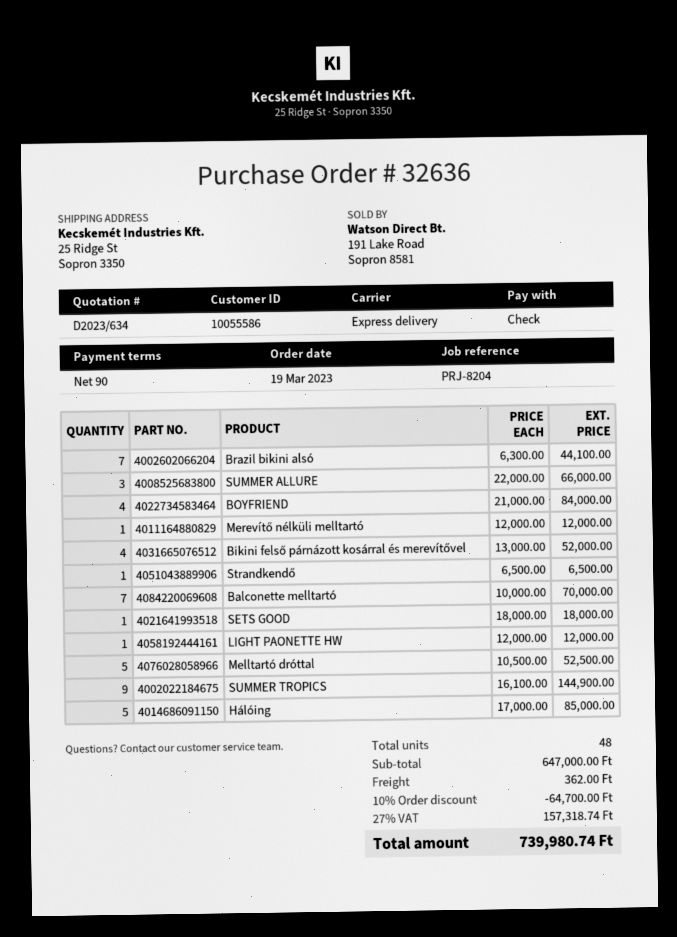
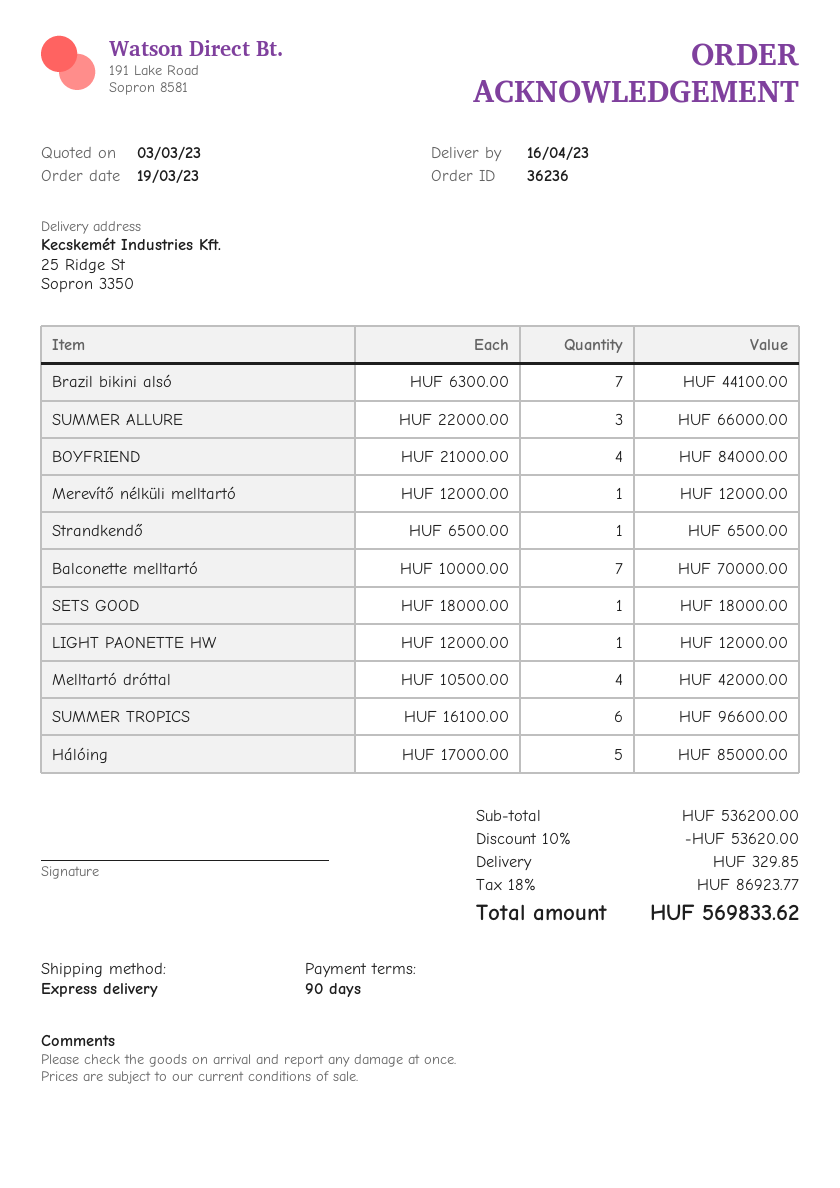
order number: 32636 -> 36236
Bikini felső párnázott kosárral és merevítővel: 4 x 13000.00 = 52000.00 -> none
Melltartó dróttal: 5 x 10500.00 = 52500.00 -> 4 x 10500.00 = 42000.00
SUMMER TROPICS: 9 x 16100.00 = 144900.00 -> 6 x 16100.00 = 96600.00
subtotal: 647000.00 -> 536200.00
discount: 10% = 64700.00 -> 10% = 53620.00
shipping: 362.00 -> 329.85
tax: 27% = 157318.74 -> 18% = 86923.77
total: 739980.74 -> 569833.62

